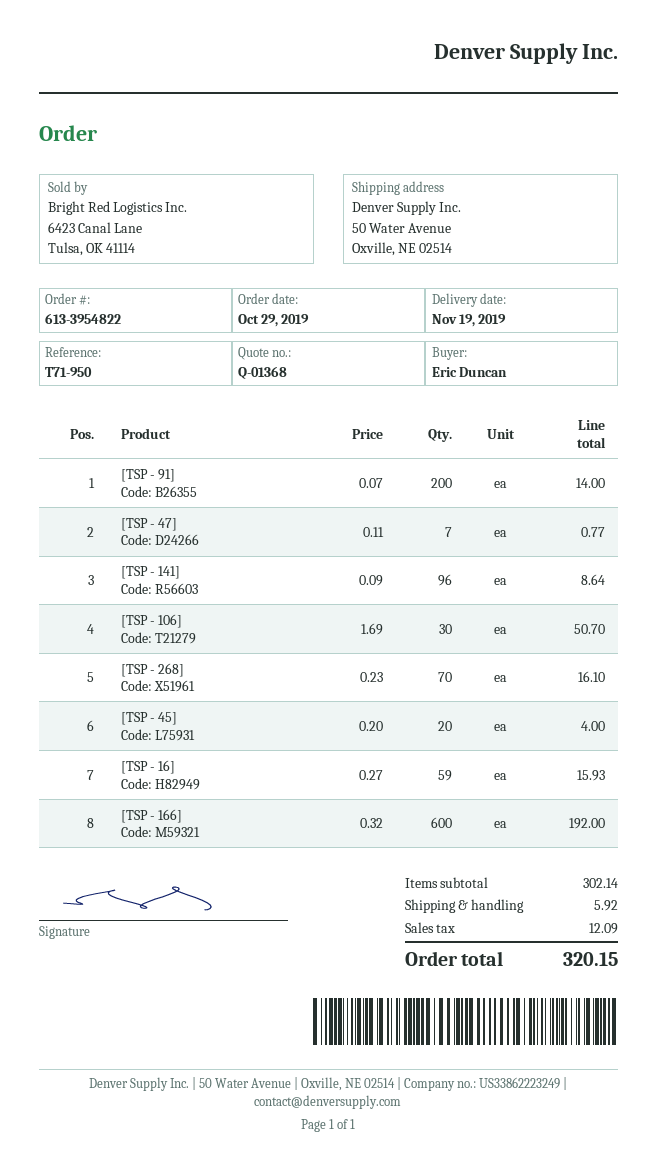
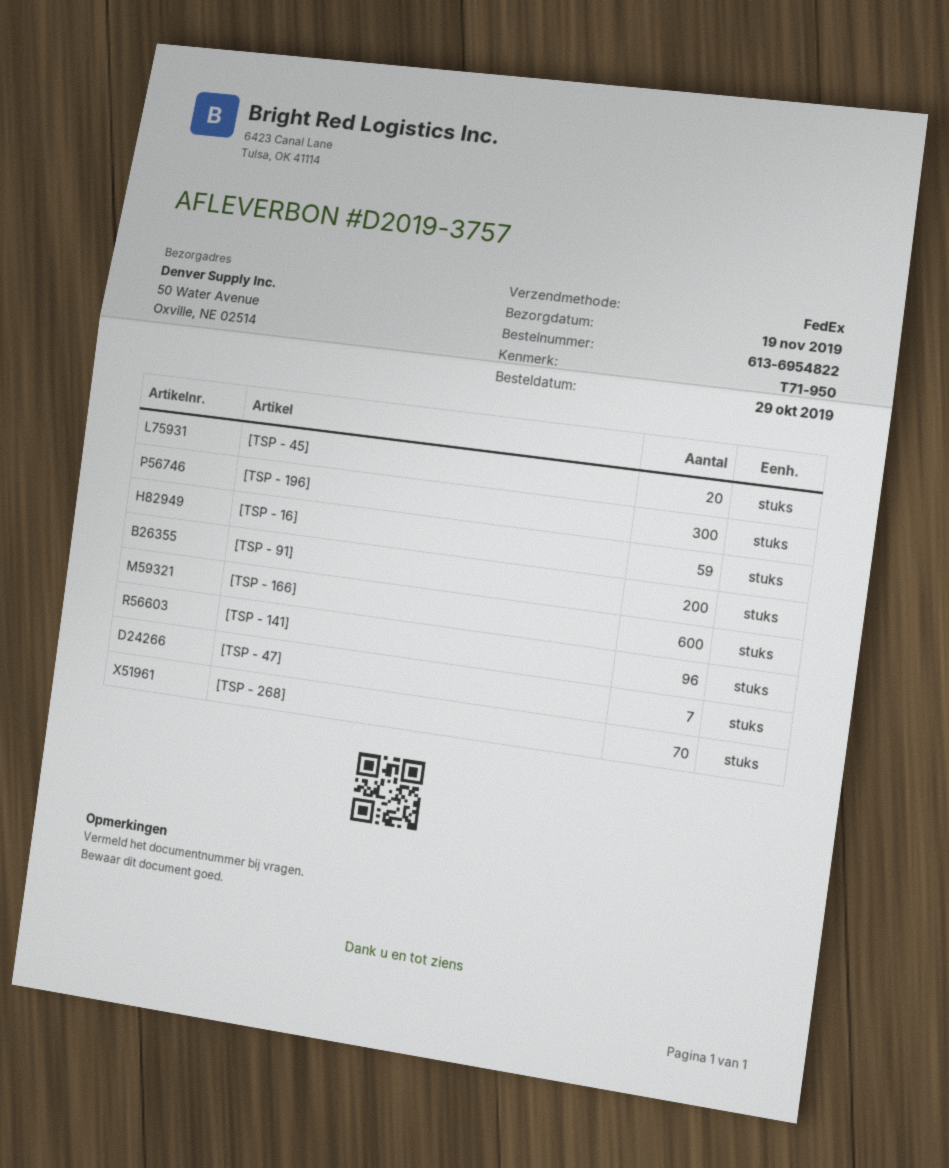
order number: 613-3954822 -> 613-6954822
[TSP - 106]: 30 -> none
[TSP - 196]: none -> 300

